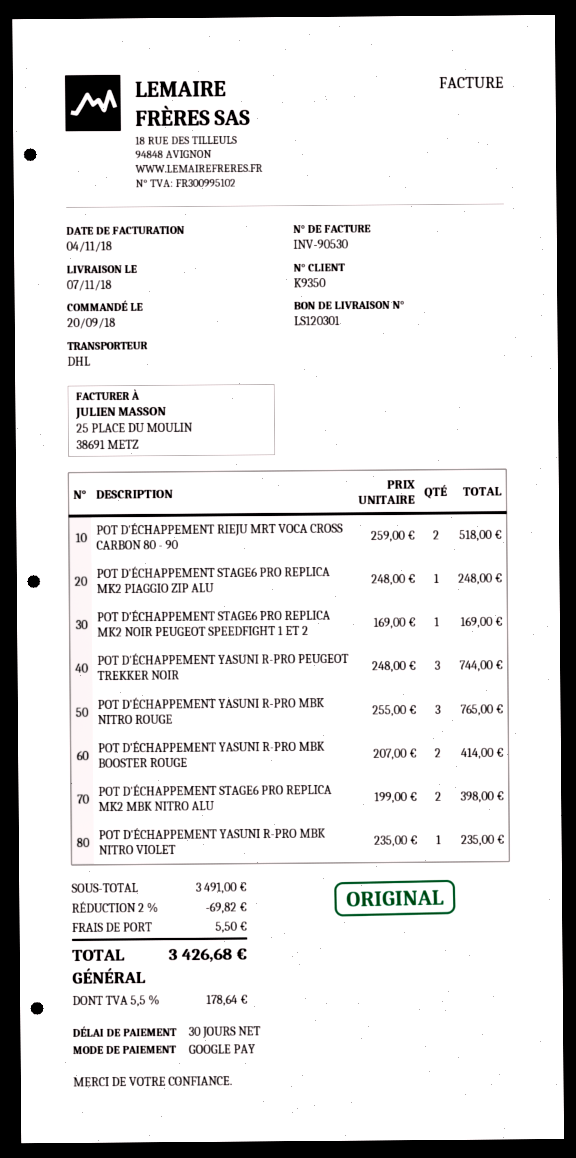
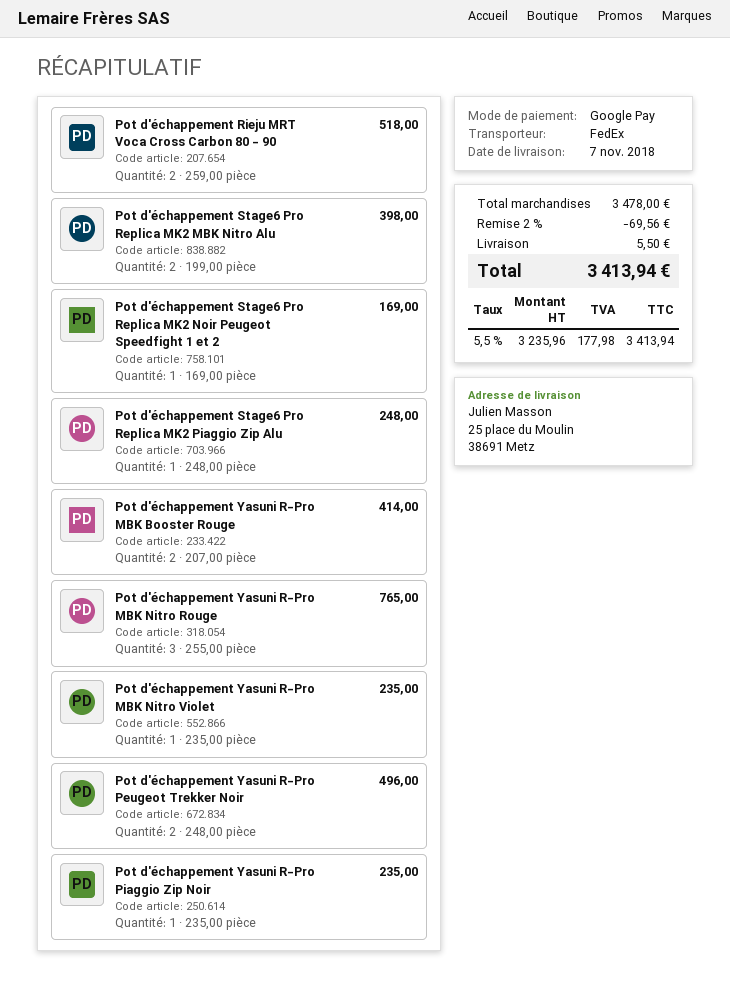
shipping method: DHL -> FedEx
POT D'ÉCHAPPEMENT YASUNI R-PRO PEUGEOT TREKKER NOIR: 3 x 248.00 = 744.00 -> 2 x 248.00 = 496.00
Pot d'échappement Yasuni R-Pro Piaggio Zip Noir: none -> 1 x 235.00 = 235.00
subtotal: 3491.00 -> 3478.00
discount: 2% = 69.82 -> 2% = 69.56
tax: 5.5% = 178.64 -> 5.5% = 177.98
total: 3426.68 -> 3413.94

